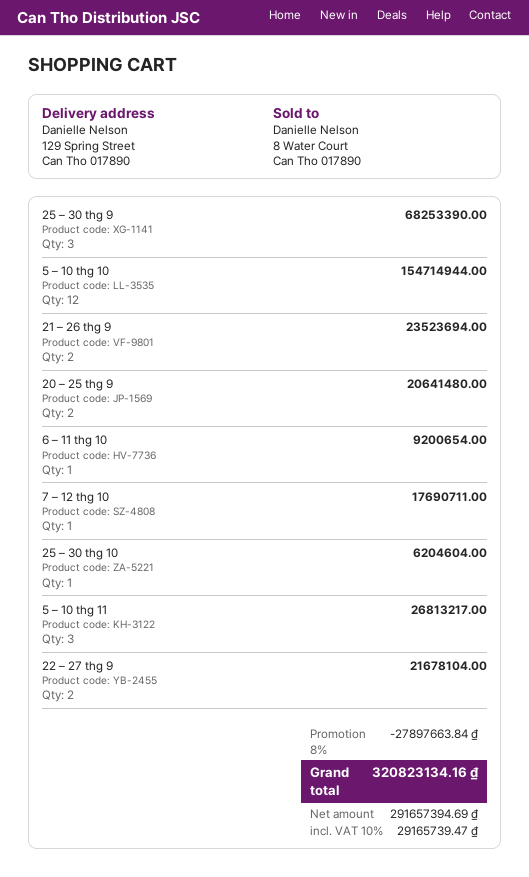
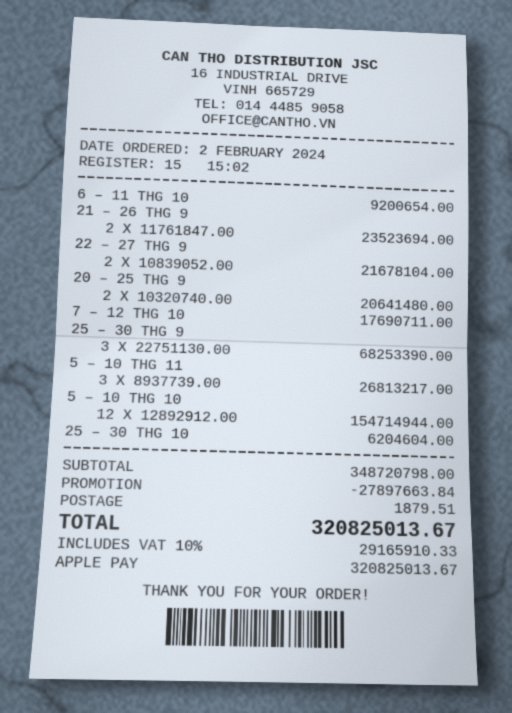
shipping: none -> 1879.51
tax: 10% = 29165739.47 -> 10% = 29165910.33
total: 320823134.16 -> 320825013.67

